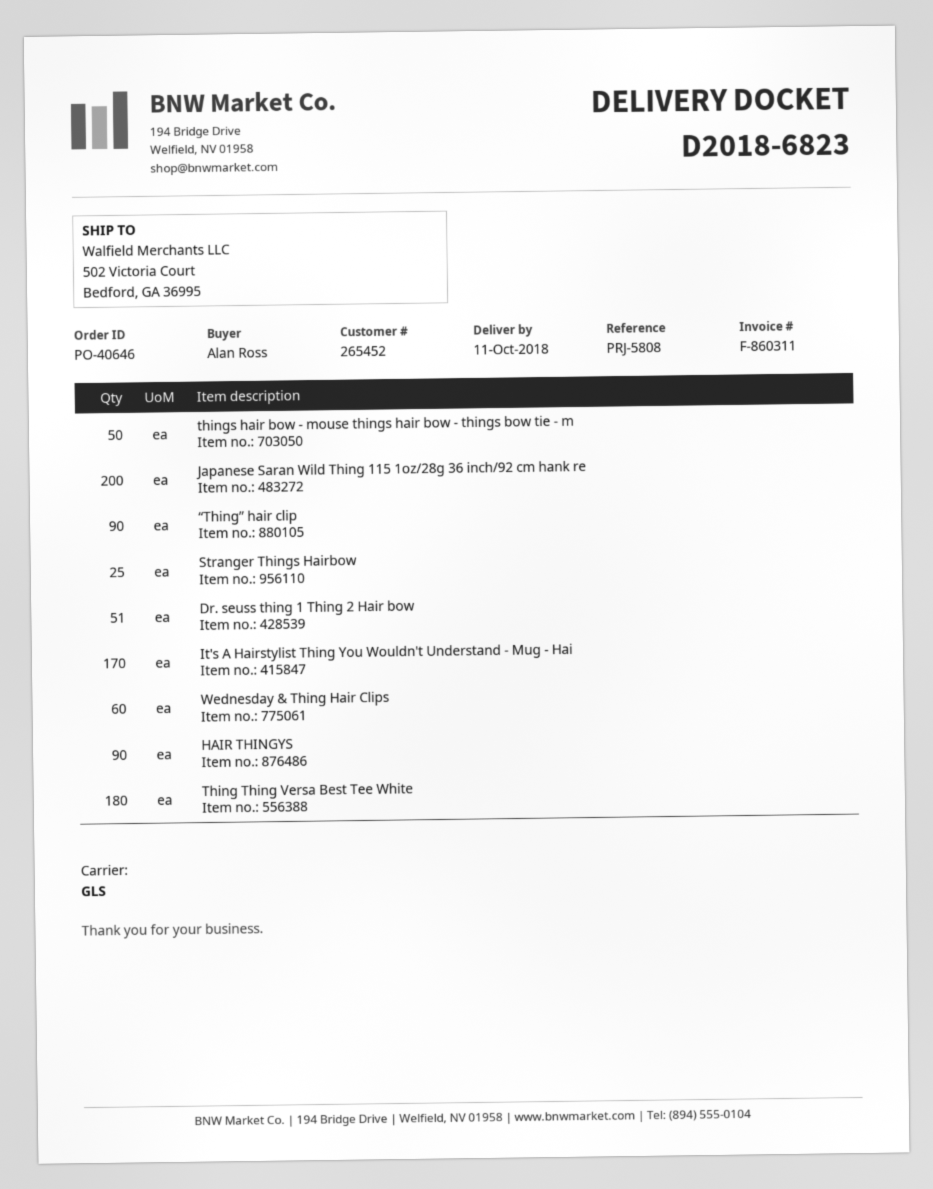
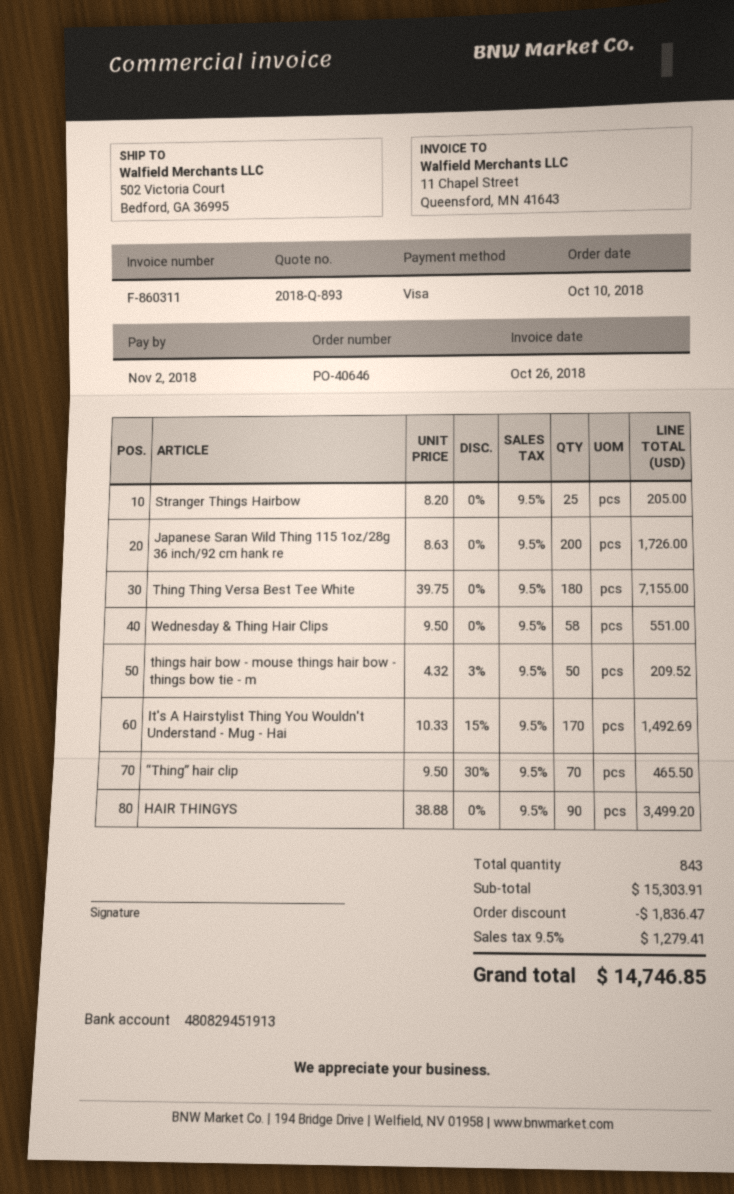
“Thing” hair clip: 90 -> 70
Dr. seuss thing 1 Thing 2 Hair bow: 51 -> none
Wednesday & Thing Hair Clips: 60 -> 58

